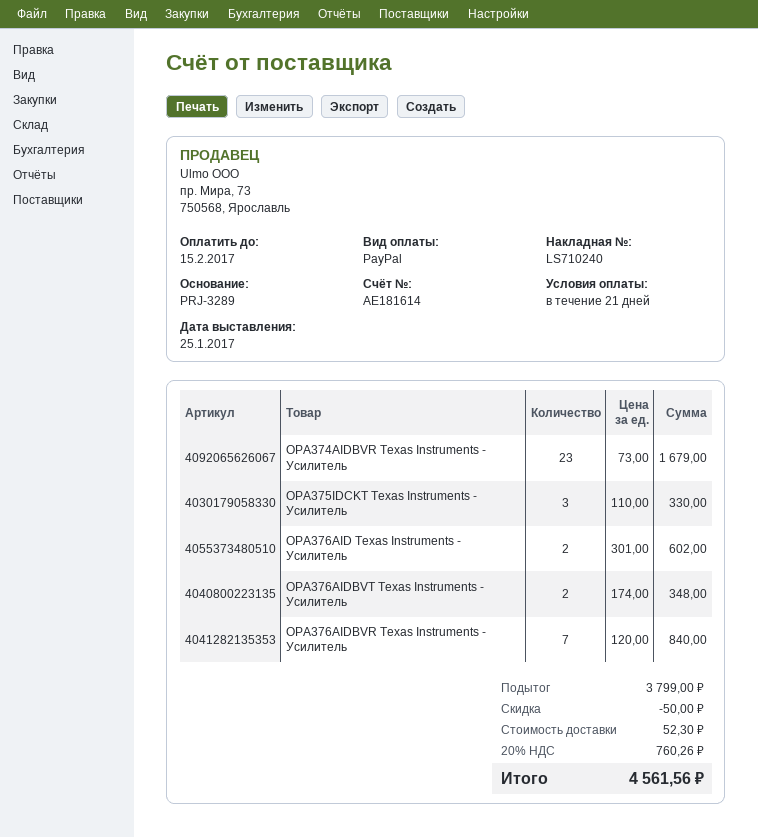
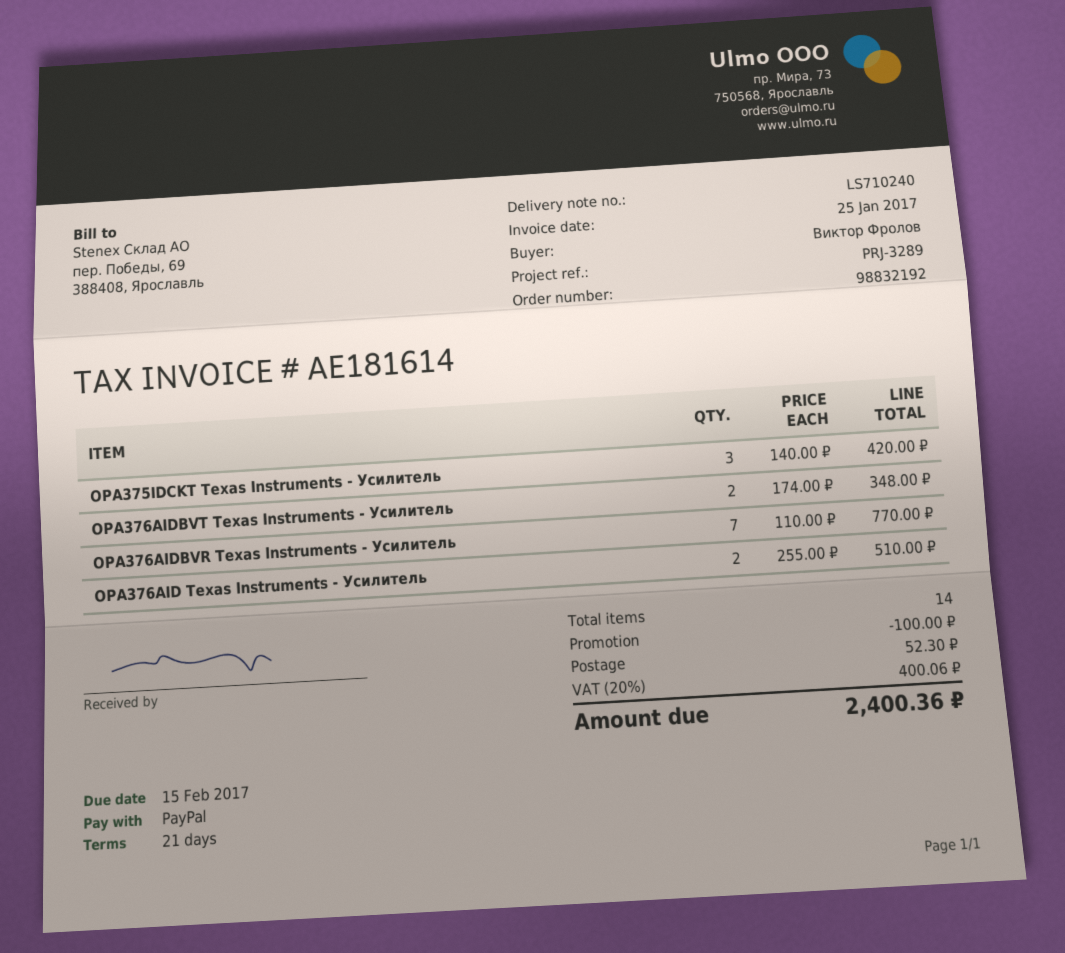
OPA374AIDBVR Texas Instruments - Усилитель: 23 x 73.00 = 1679.00 -> none
OPA375IDCKT Texas Instruments - Усилитель: 3 x 110.00 = 330.00 -> 3 x 140.00 = 420.00
OPA376AID Texas Instruments - Усилитель: 2 x 301.00 = 602.00 -> 2 x 255.00 = 510.00
OPA376AIDBVR Texas Instruments - Усилитель: 7 x 120.00 = 840.00 -> 7 x 110.00 = 770.00
discount: 50.00 -> 100.00
tax: 20% = 760.26 -> 20% = 400.06
total: 4561.56 -> 2400.36

